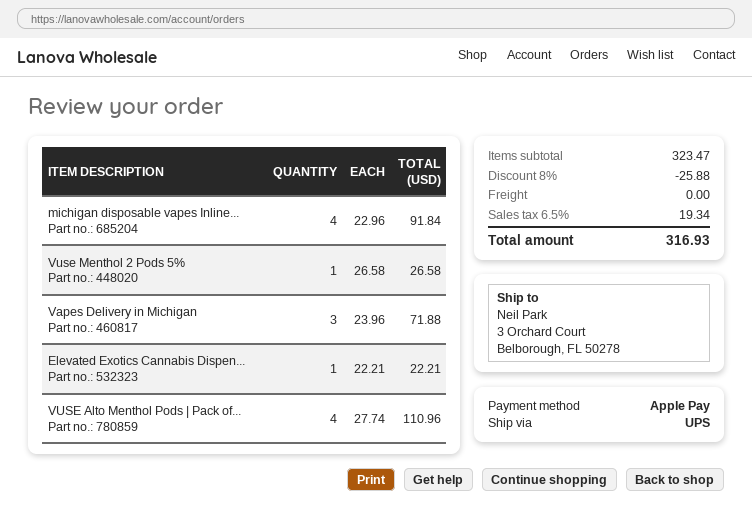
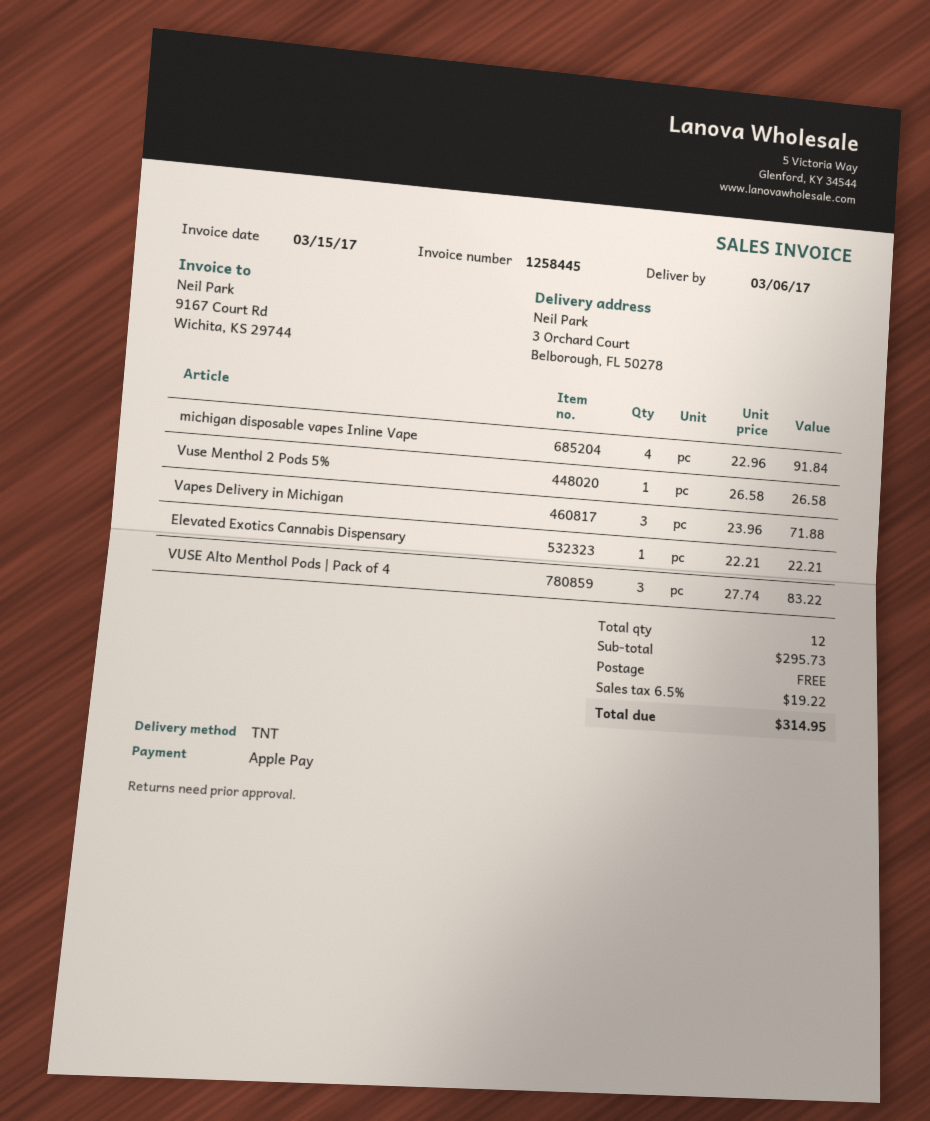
shipping method: UPS -> TNT
VUSE Alto Menthol Pods | Pack of...: 4 x 27.74 = 110.96 -> 3 x 27.74 = 83.22
subtotal: 323.47 -> 295.73
discount: 8% = 25.88 -> none
tax: 6.5% = 19.34 -> 6.5% = 19.22
total: 316.93 -> 314.95

